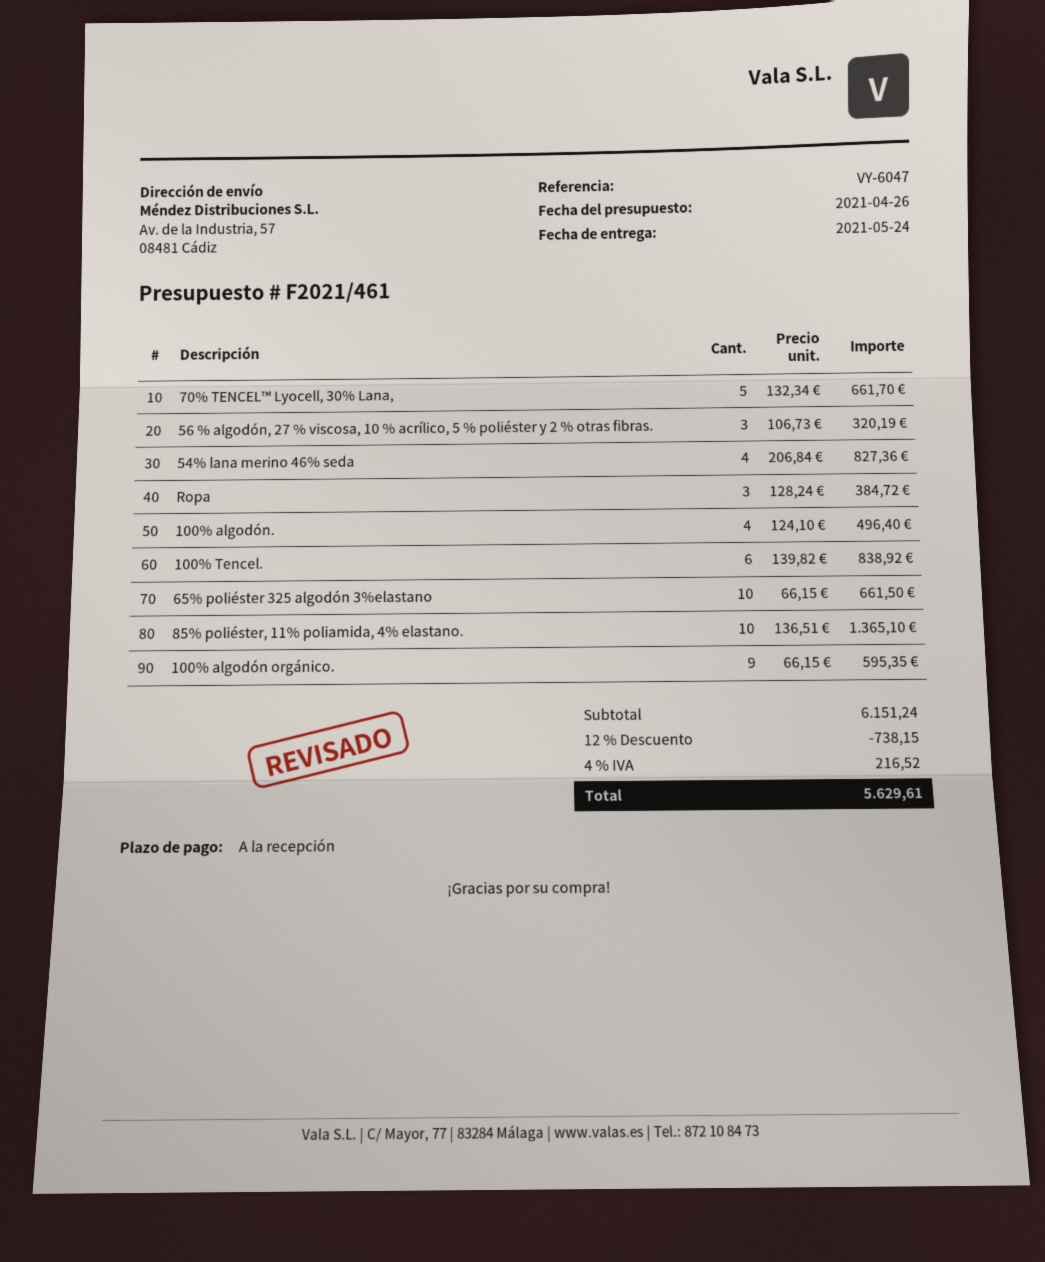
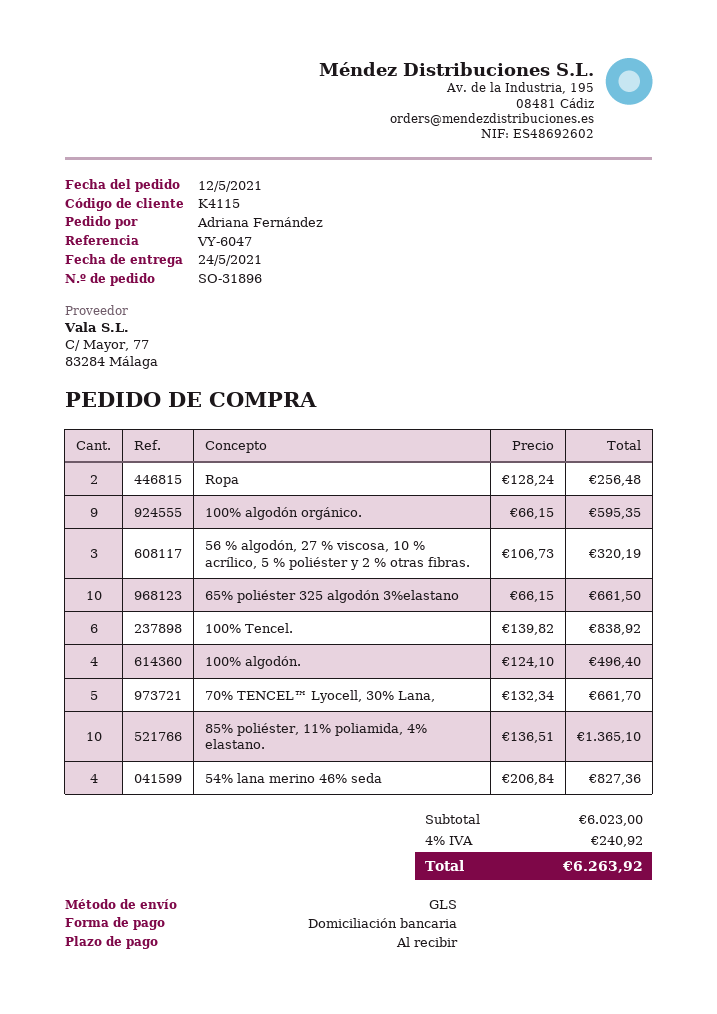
Ropa: 3 x 128.24 = 384.72 -> 2 x 128.24 = 256.48
subtotal: 6151.24 -> 6023.00
discount: 12% = 738.15 -> none
tax: 4% = 216.52 -> 4% = 240.92
total: 5629.61 -> 6263.92

